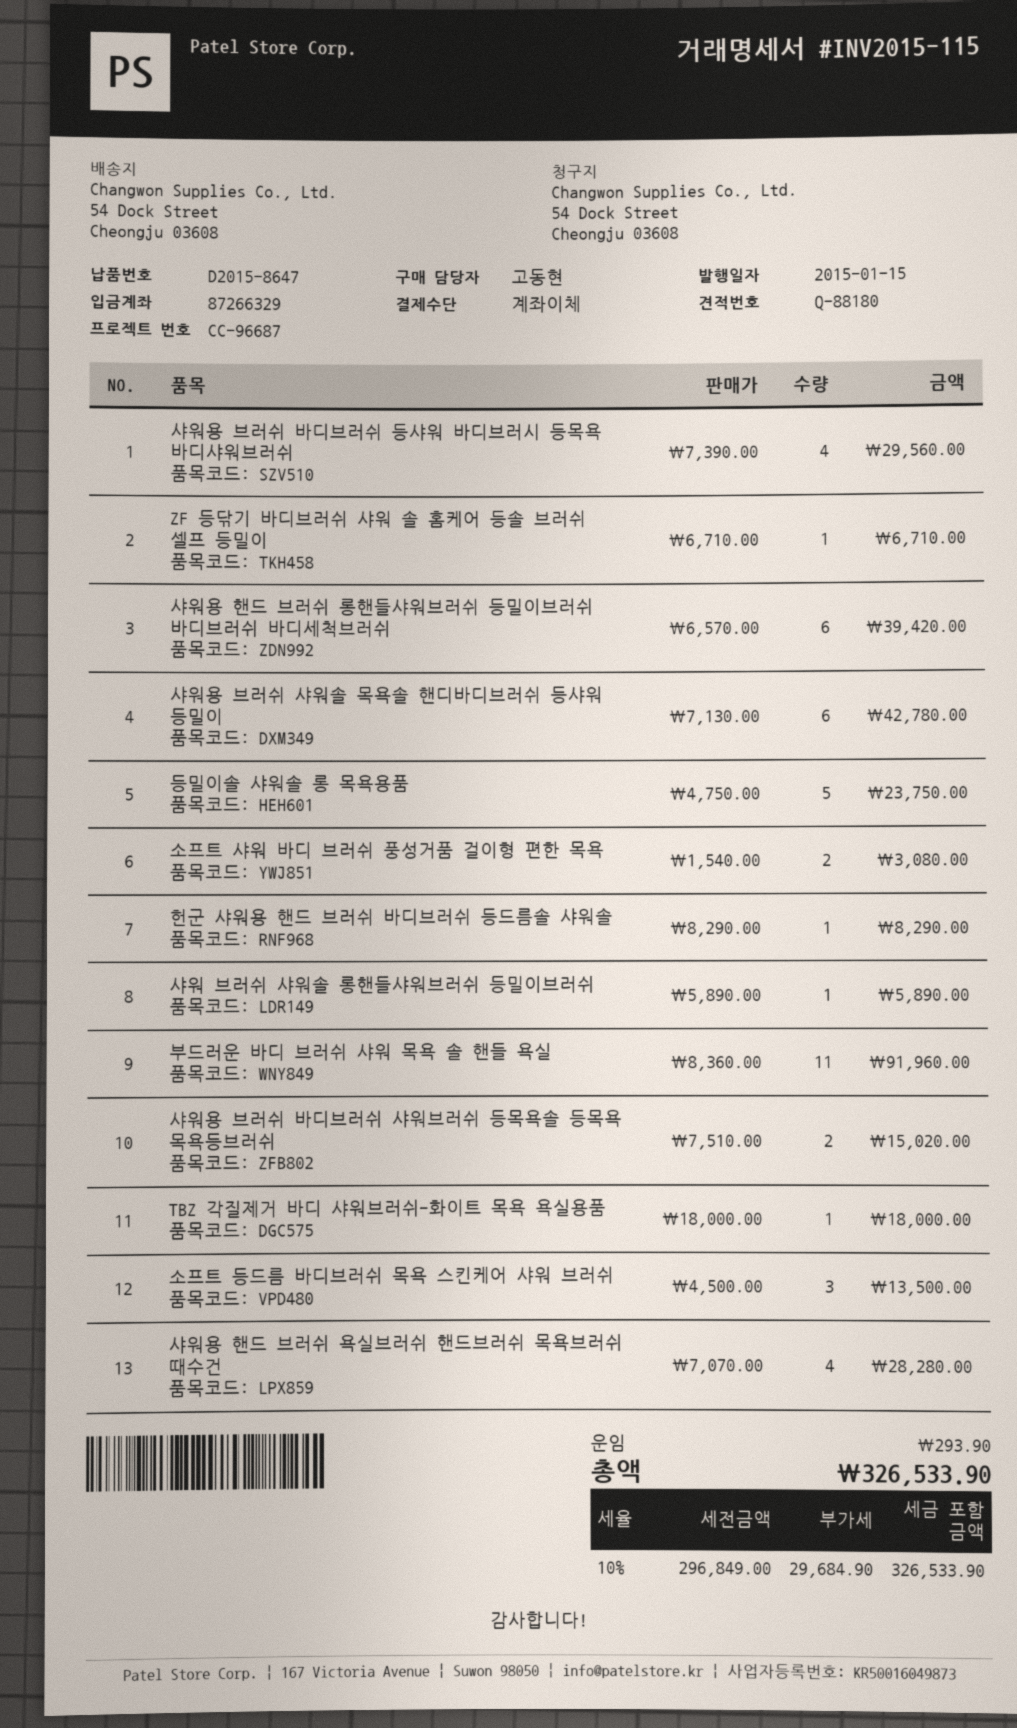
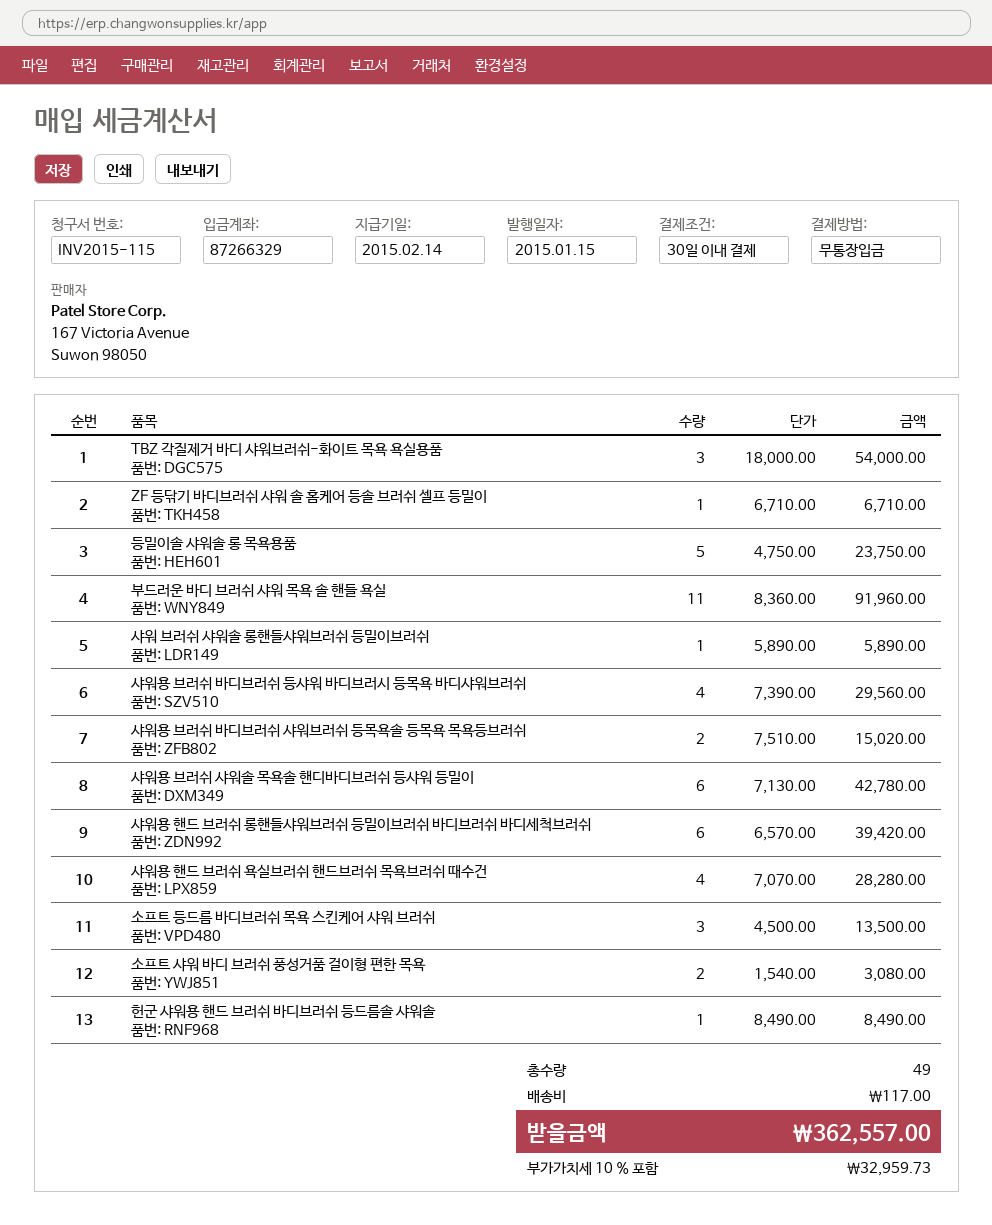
헌군 샤워용 핸드 브러쉬 바디브러쉬 등드름솔 샤워솔: 1 x 8290.00 = 8290.00 -> 1 x 8490.00 = 8490.00
TBZ 각질제거 바디 샤워브러쉬-화이트 목욕 욕실용품: 1 x 18000.00 = 18000.00 -> 3 x 18000.00 = 54000.00
shipping: 293.90 -> 117.00
tax: 10% = 29684.90 -> 10% = 32959.73
total: 326533.90 -> 362557.00

